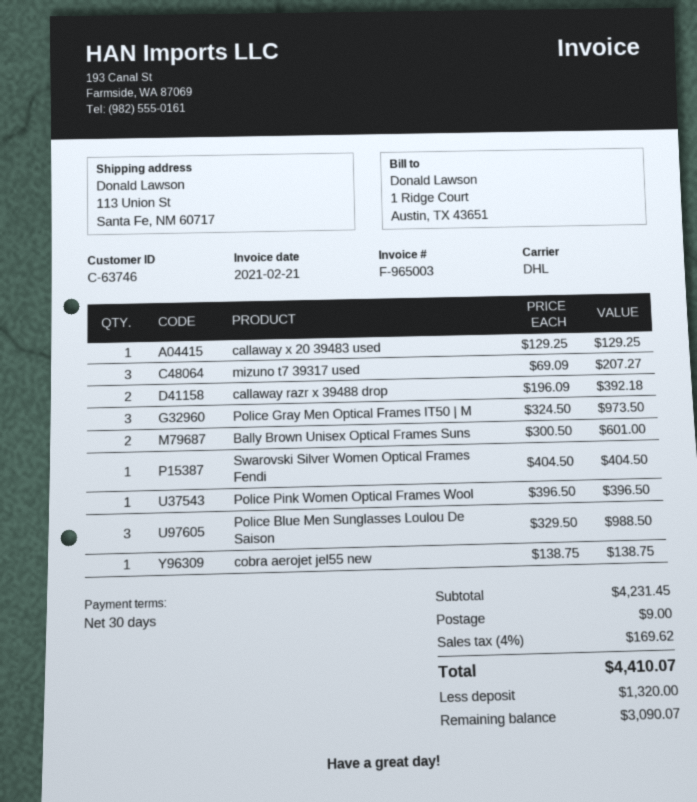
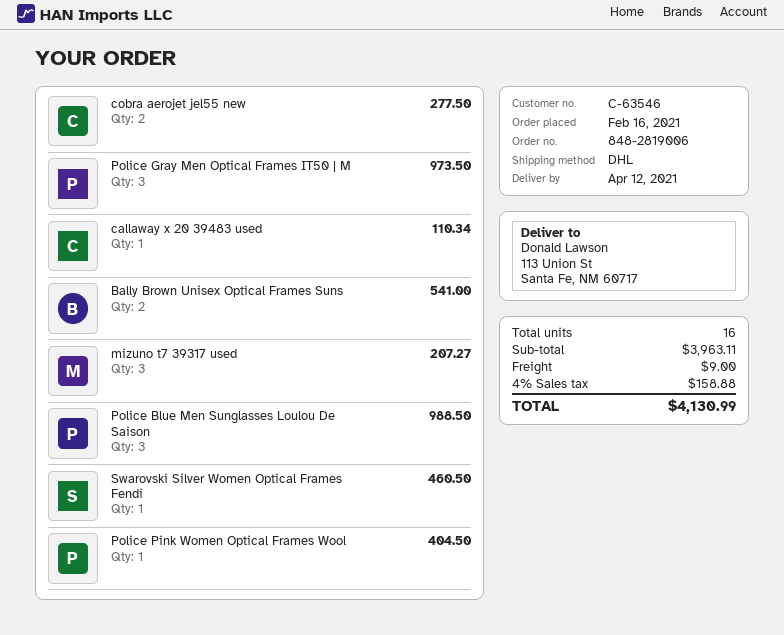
customer number: C-63746 -> C-63546
callaway x 20 39483 used: 1 for 129.25 -> 1 for 110.34
callaway razr x 39488 drop: 2 for 392.18 -> none
Bally Brown Unisex Optical Frames Suns: 2 for 601.00 -> 2 for 541.00
Swarovski Silver Women Optical Frames Fendi: 1 for 404.50 -> 1 for 460.50
Police Pink Women Optical Frames Wool: 1 for 396.50 -> 1 for 404.50
cobra aerojet jel55 new: 1 for 138.75 -> 2 for 277.50
subtotal: 4231.45 -> 3963.11
tax: 4% = 169.62 -> 4% = 158.88
total: 4410.07 -> 4130.99

